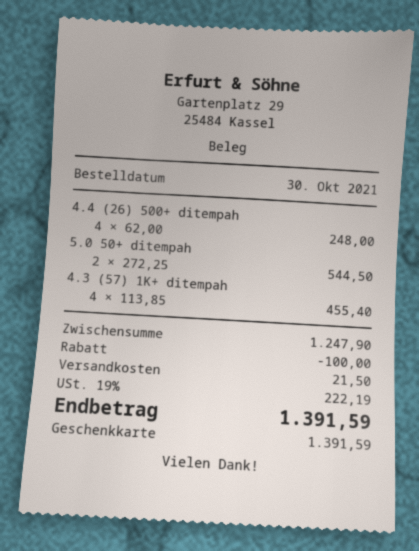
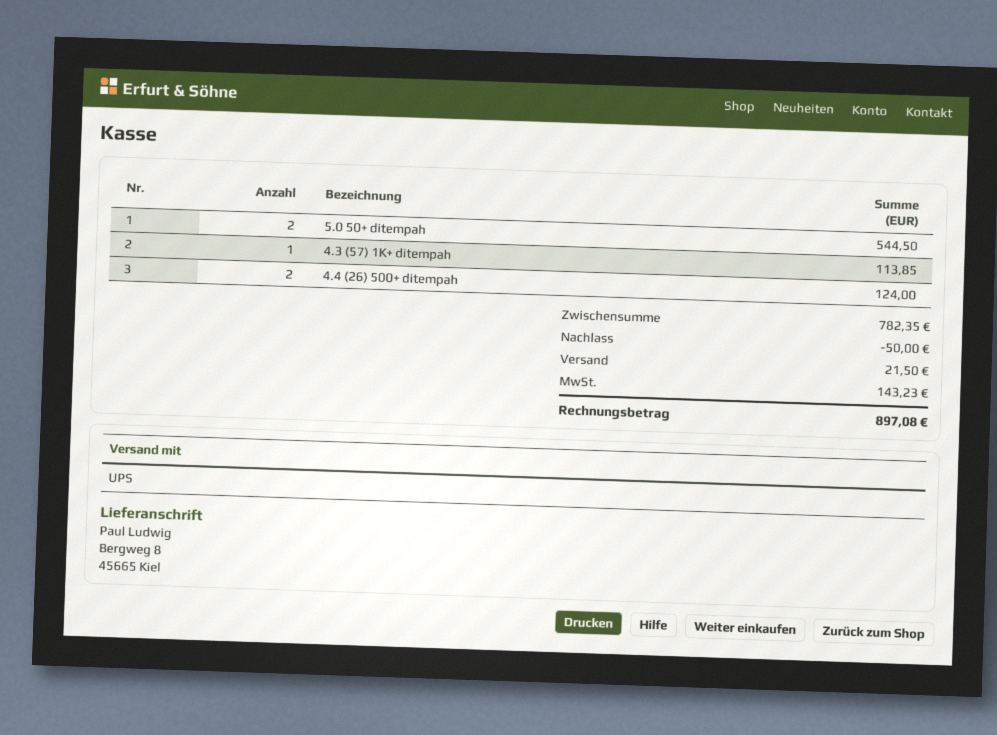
4.4 (26) 500+ ditempah: 4 for 248.00 -> 2 for 124.00
4.3 (57) 1K+ ditempah: 4 for 455.40 -> 1 for 113.85
subtotal: 1247.90 -> 782.35
discount: 100.00 -> 50.00
tax: 222.19 -> 143.23
total: 1391.59 -> 897.08

